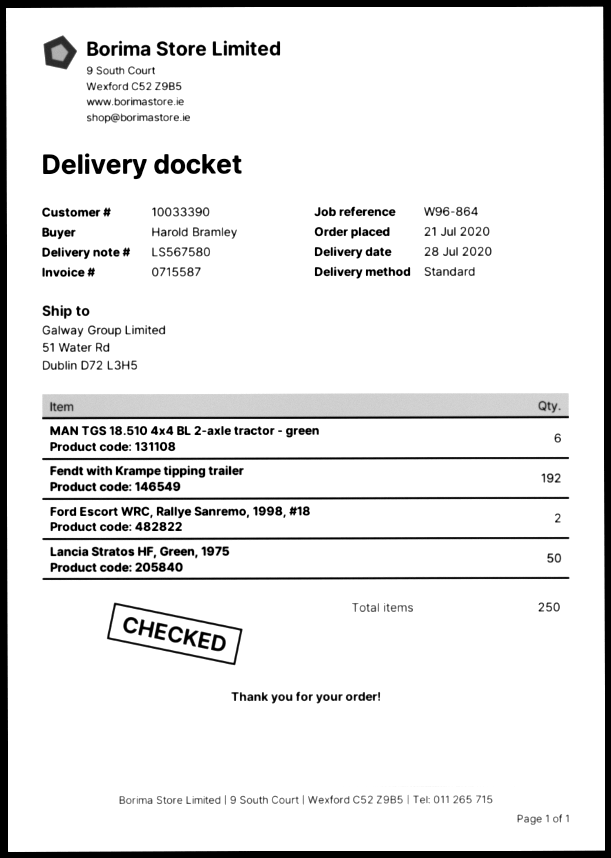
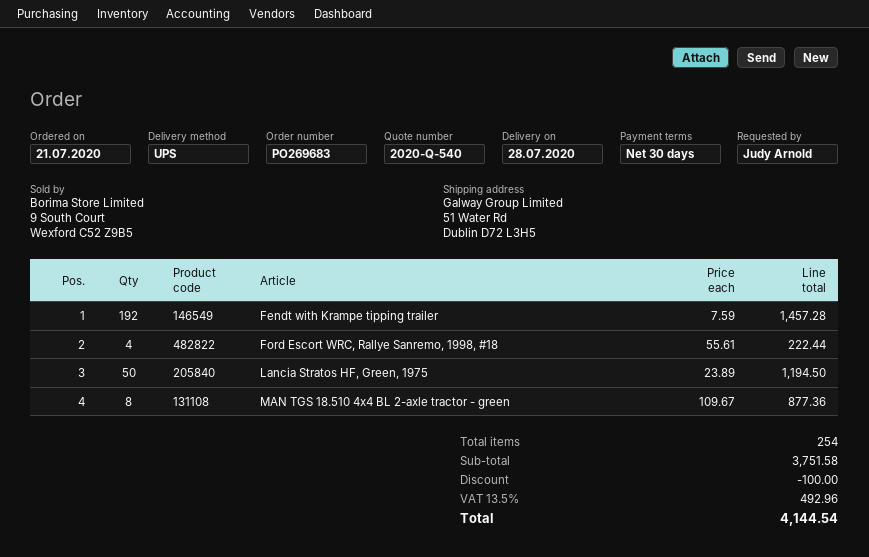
ordered by: Harold Bramley -> Judy Arnold
shipping method: standard -> UPS
MAN TGS 18.510 4x4 BL 2-axle tractor - green: 6 -> 8
Ford Escort WRC, Rallye Sanremo, 1998, #18: 2 -> 4
total quantity: 250 -> 254

